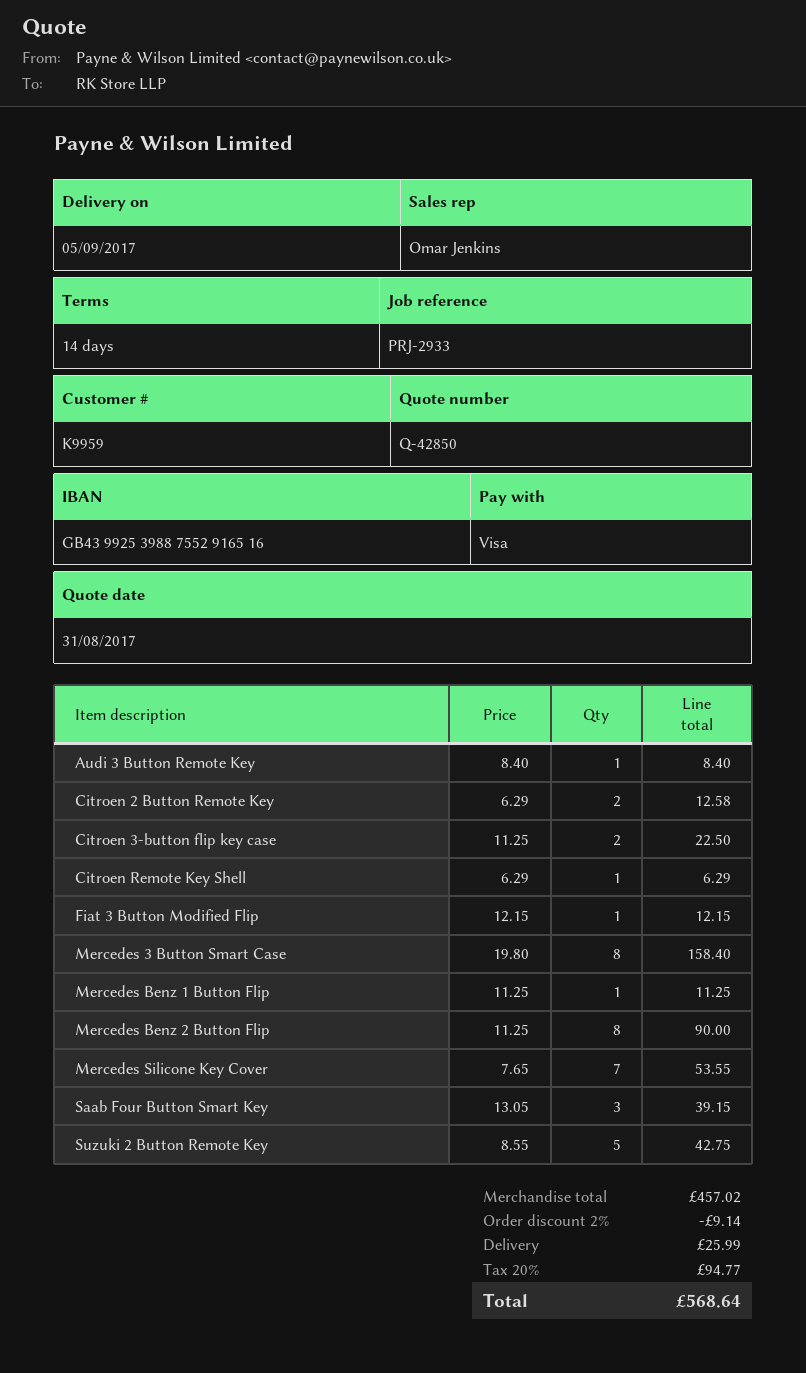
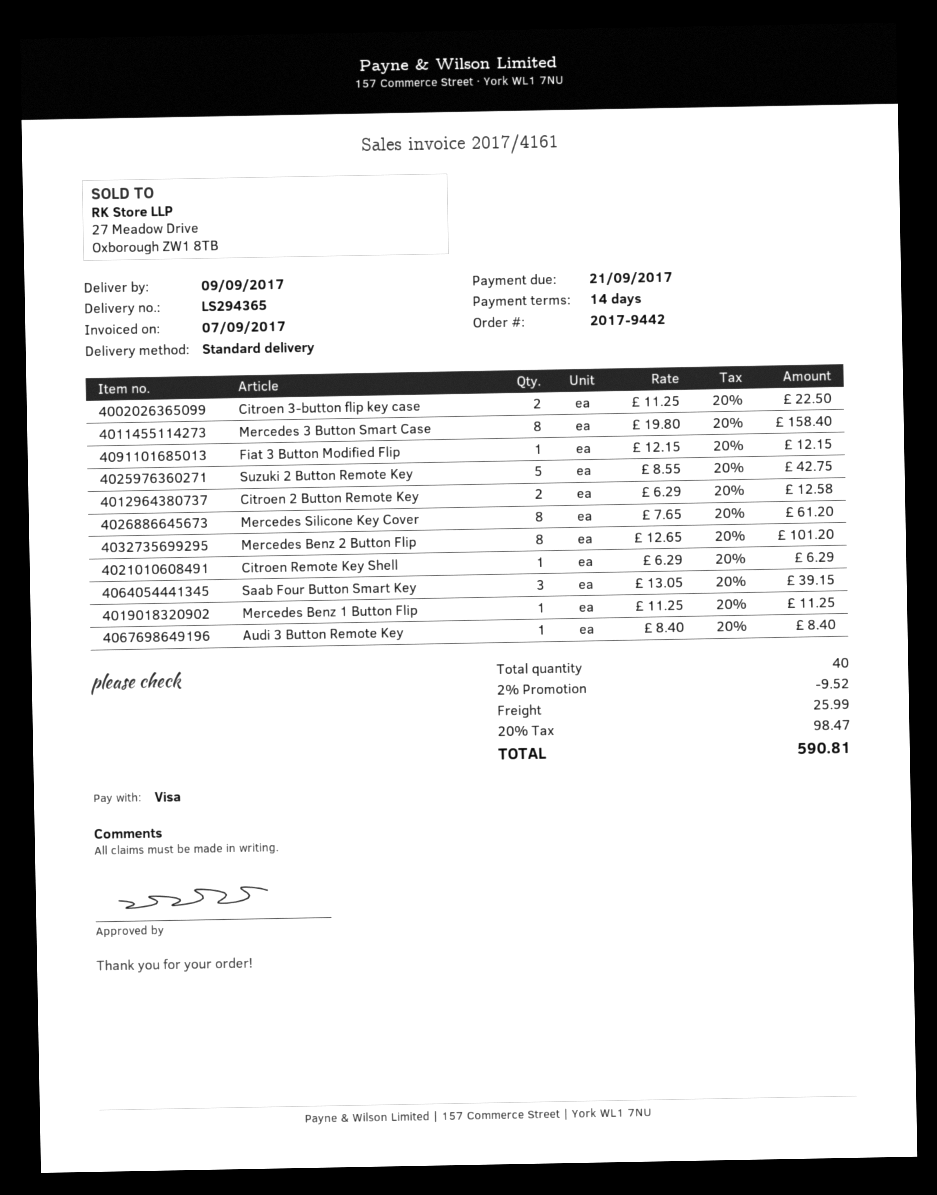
delivery date: 2017-09-05 -> 2017-09-09
Mercedes Benz 2 Button Flip: 8 x 11.25 = 90.00 -> 8 x 12.65 = 101.20
Mercedes Silicone Key Cover: 7 x 7.65 = 53.55 -> 8 x 7.65 = 61.20
discount: 2% = 9.14 -> 2% = 9.52
tax: 20% = 94.77 -> 20% = 98.47
total: 568.64 -> 590.81

